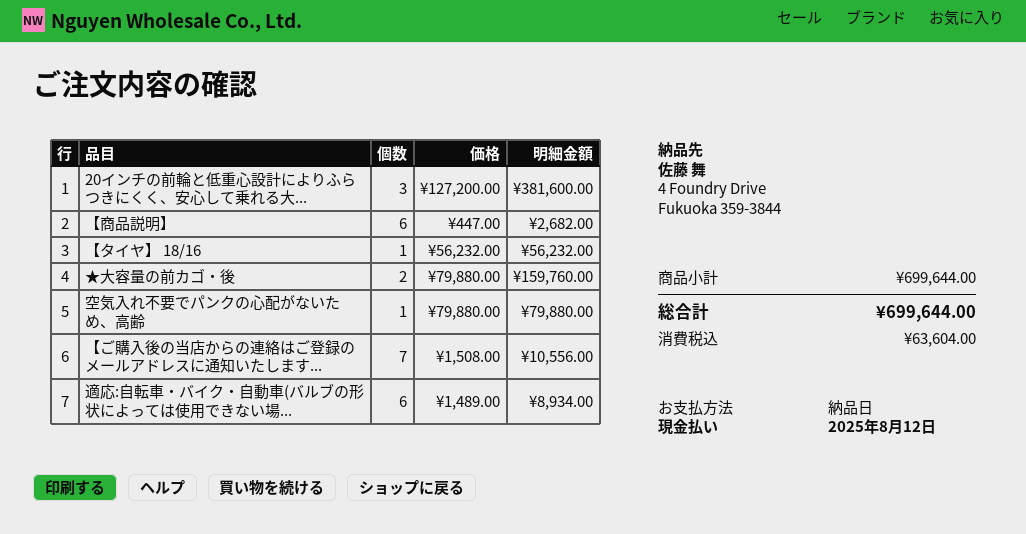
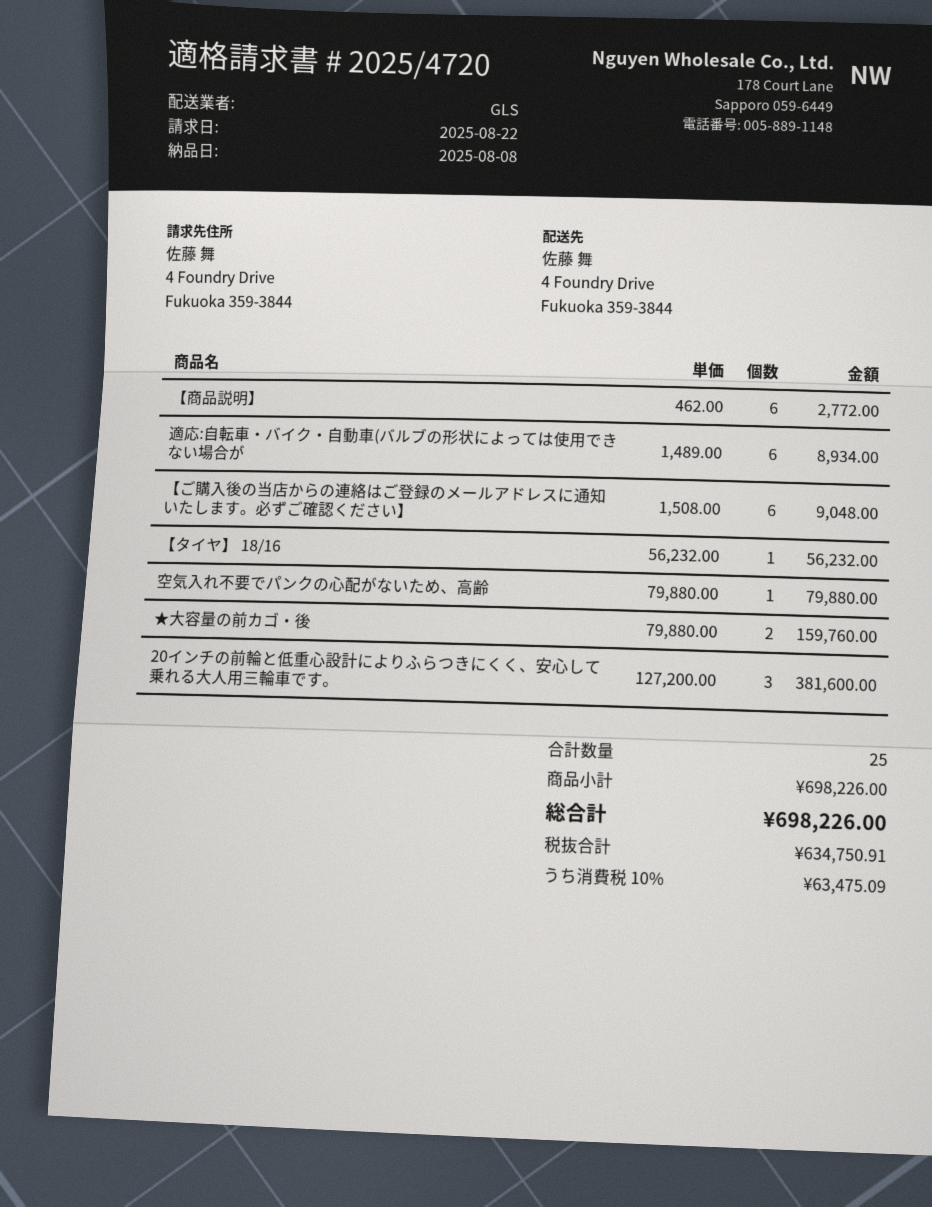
delivery date: 2025-08-12 -> 2025-08-08
【商品説明】: 6 x 447.00 = 2682.00 -> 6 x 462.00 = 2772.00
【ご購入後の当店からの連絡はご登録のメールアドレスに通知いたします...: 7 x 1508.00 = 10556.00 -> 6 x 1508.00 = 9048.00
subtotal: 699644.00 -> 698226.00
tax: 63604.00 -> 63475.09
total: 699644.00 -> 698226.00

